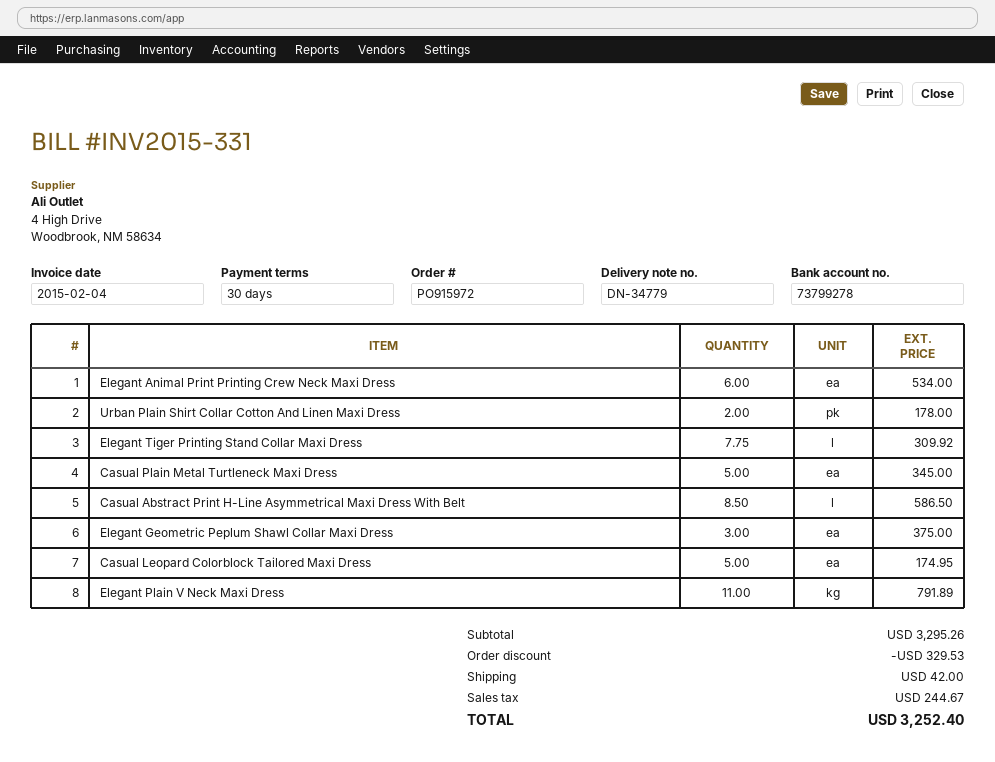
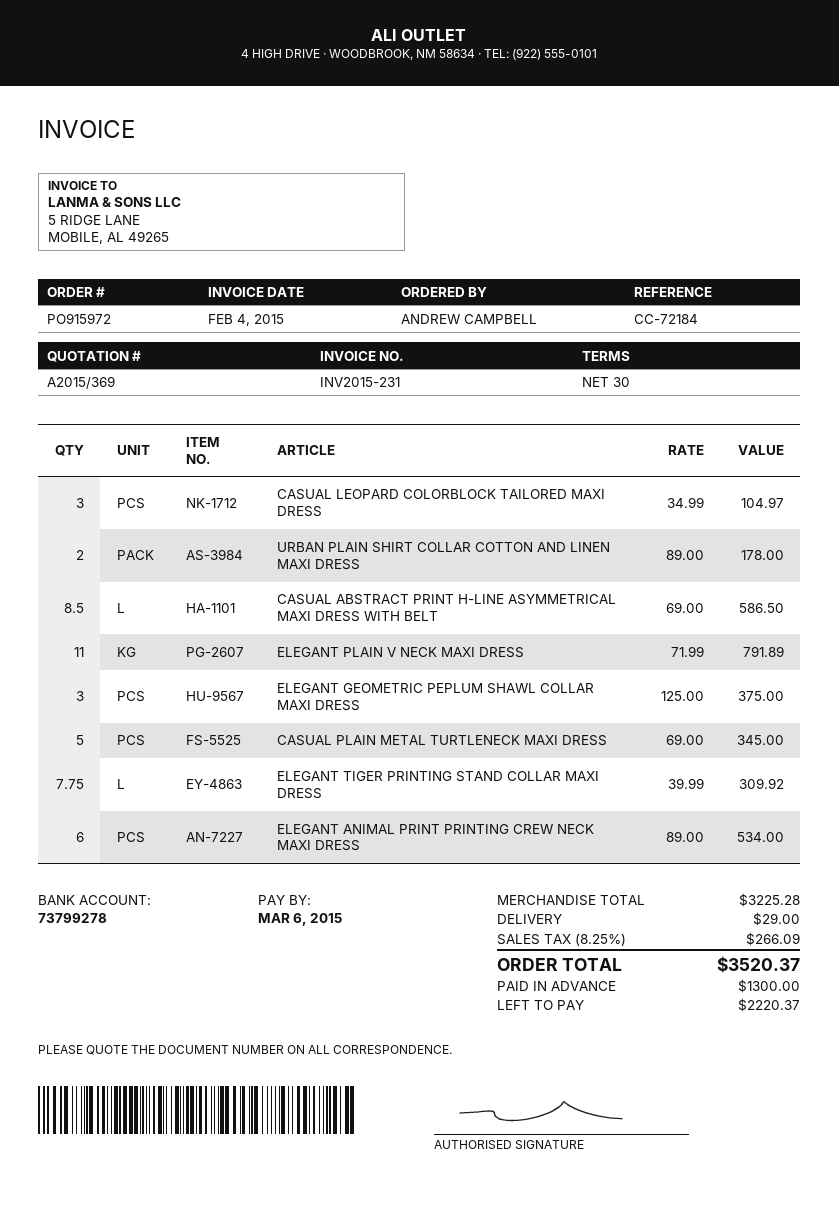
invoice number: INV2015-331 -> INV2015-231
Casual Leopard Colorblock Tailored Maxi Dress: 5 for 174.95 -> 3 for 104.97
subtotal: 3295.26 -> 3225.28
discount: 329.53 -> none
shipping: 42.00 -> 29.00
tax: 244.67 -> 266.09
total: 3252.40 -> 3520.37

